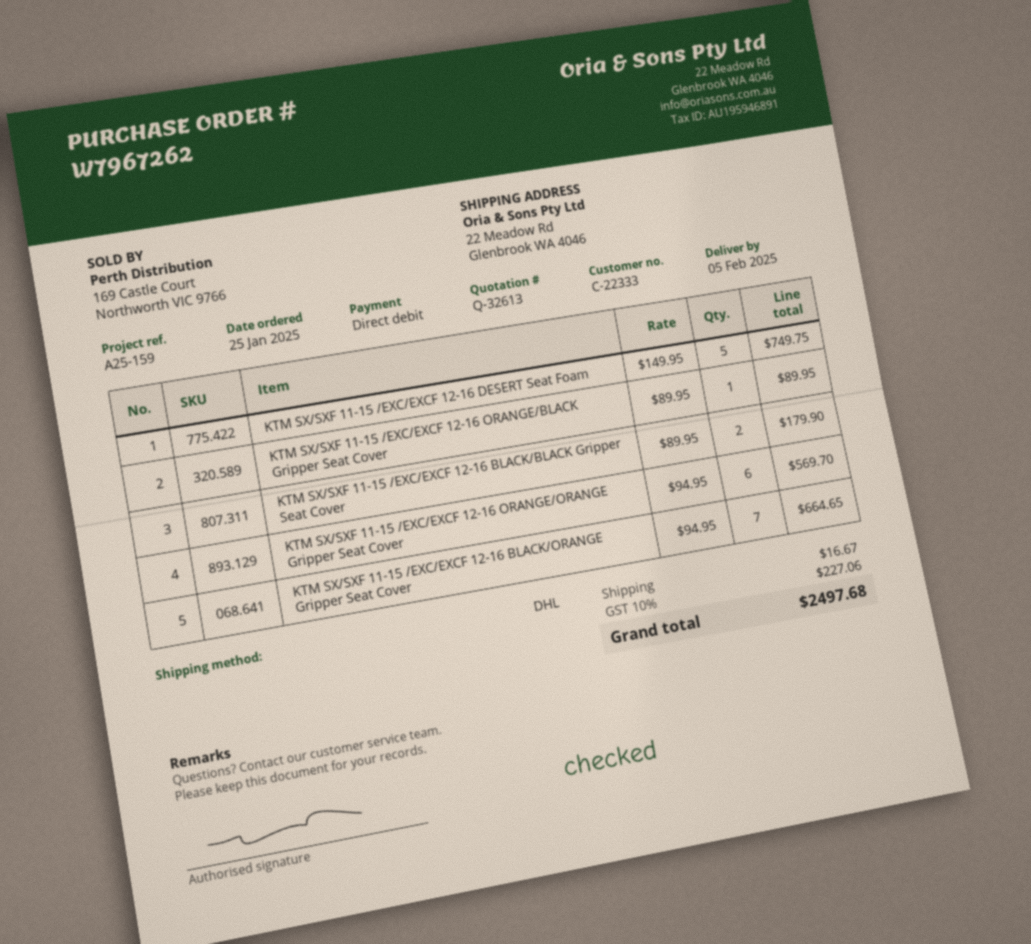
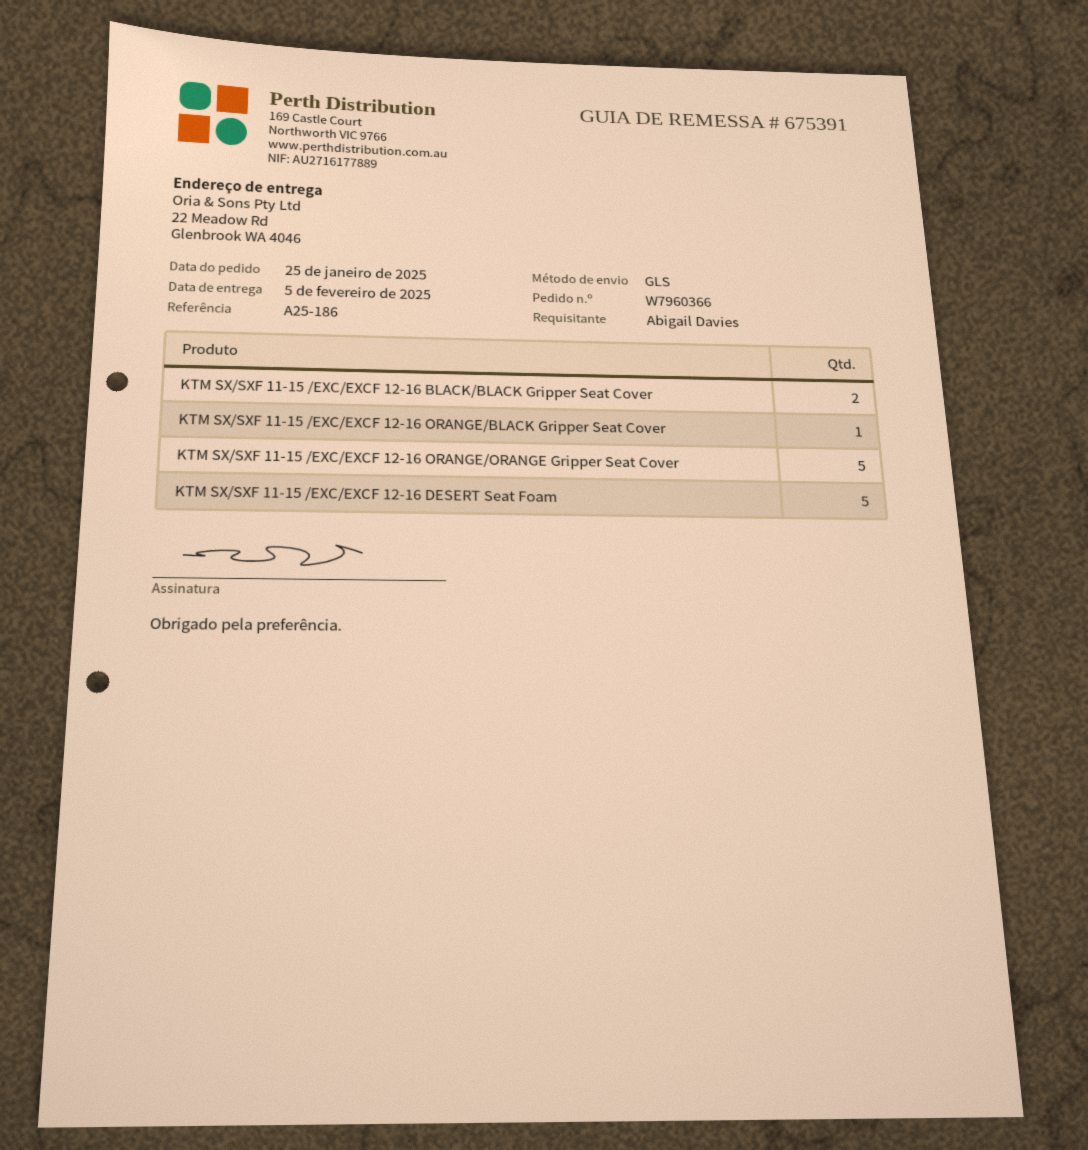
order number: W7967262 -> W7960366
reference: A25-159 -> A25-186
shipping method: DHL -> GLS
KTM SX/SXF 11-15 /EXC/EXCF 12-16 ORANGE/ORANGE Gripper Seat Cover: 6 -> 5
KTM SX/SXF 11-15 /EXC/EXCF 12-16 BLACK/ORANGE Gripper Seat Cover: 7 -> none

